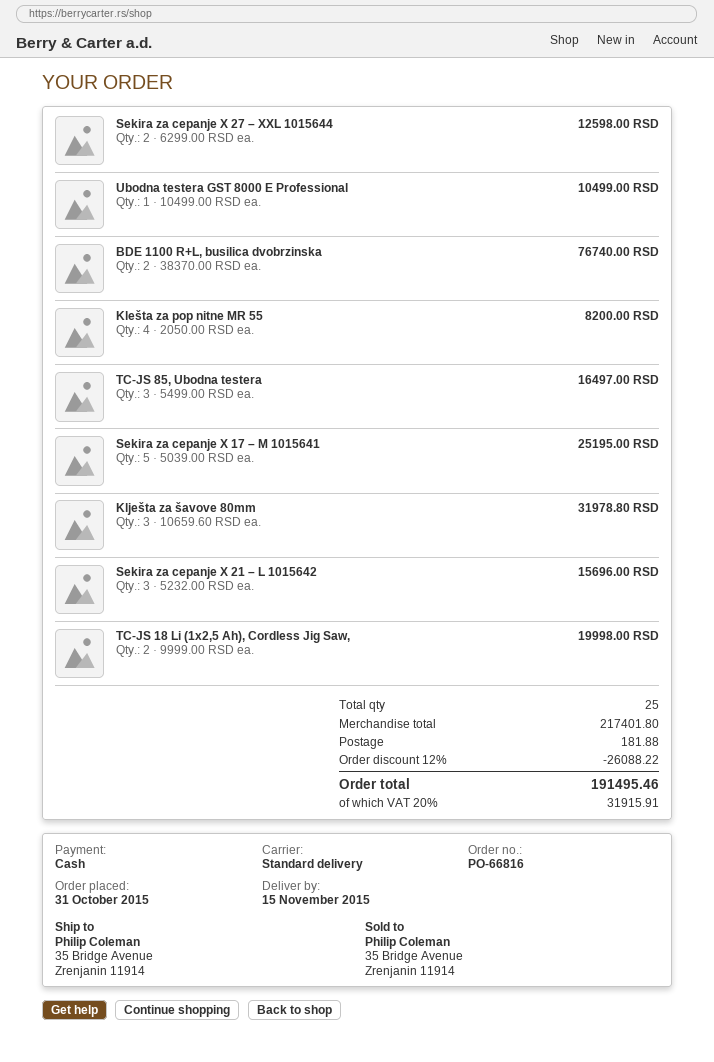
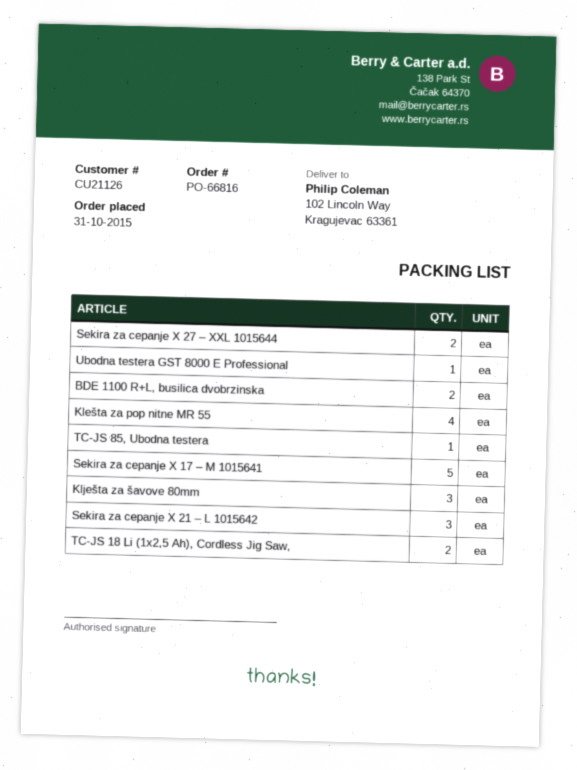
ship to: 35 Bridge Avenue, Zrenjanin 11914 -> 102 Lincoln Way, Kragujevac 63361
TC-JS 85, Ubodna testera: 3 -> 1

